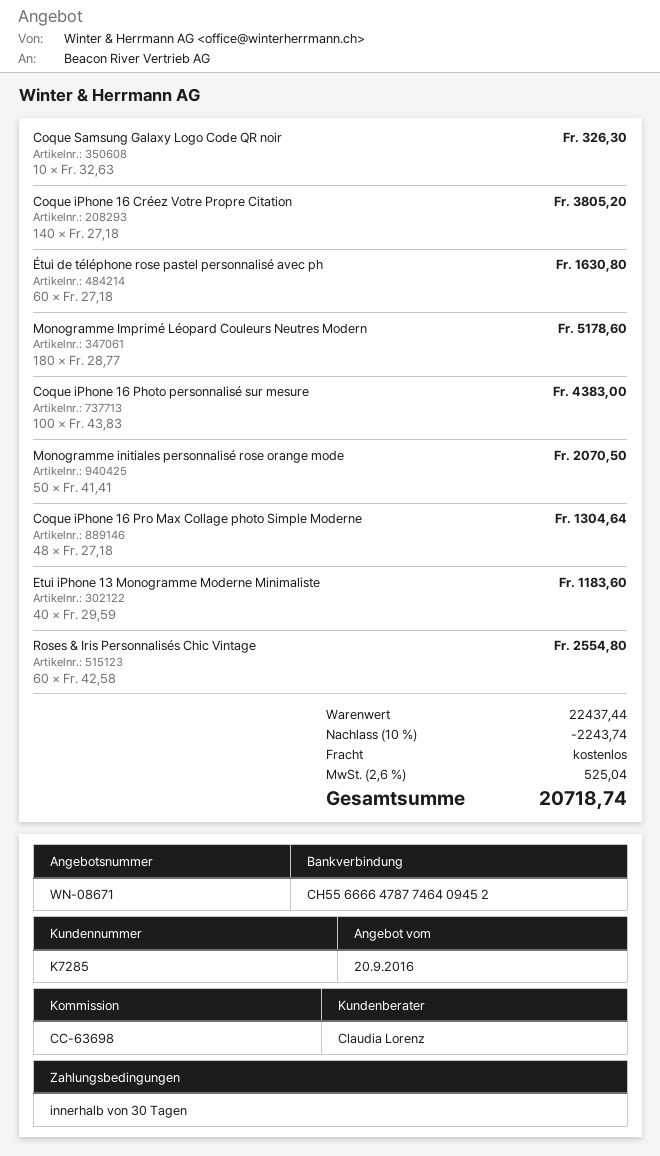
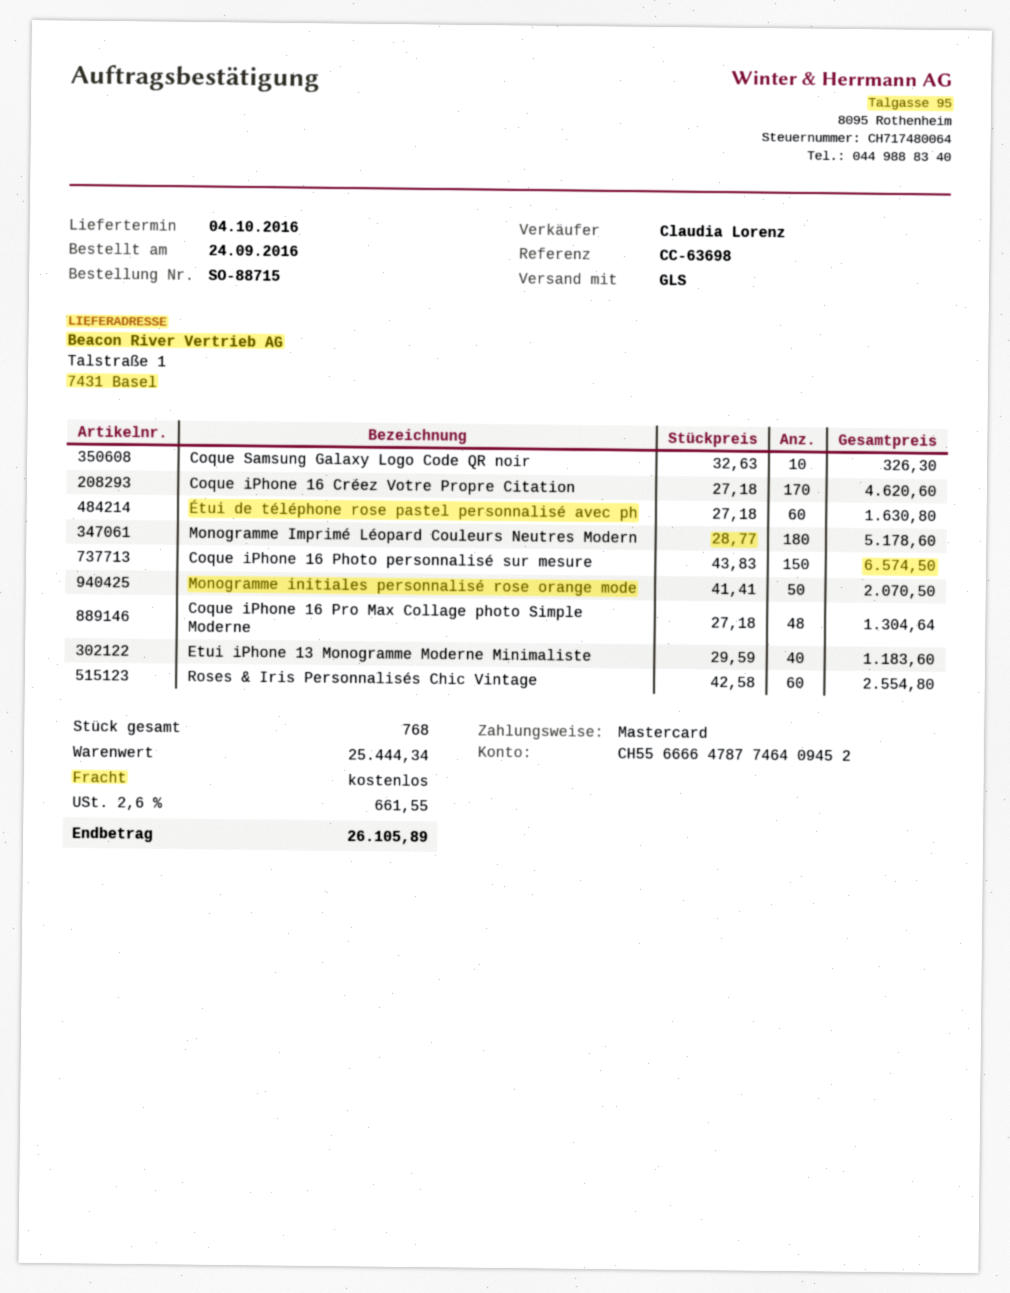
Coque iPhone 16 Créez Votre Propre Citation: 140 x 27.18 = 3805.20 -> 170 x 27.18 = 4620.60
Coque iPhone 16 Photo personnalisé sur mesure: 100 x 43.83 = 4383.00 -> 150 x 43.83 = 6574.50
subtotal: 22437.44 -> 25444.34
discount: 10% = 2243.74 -> none
tax: 2.6% = 525.04 -> 2.6% = 661.55
total: 20718.74 -> 26105.89

